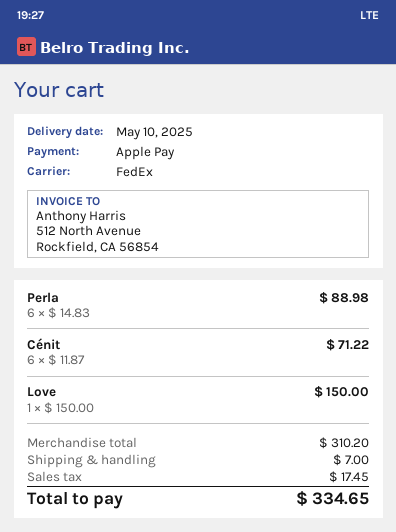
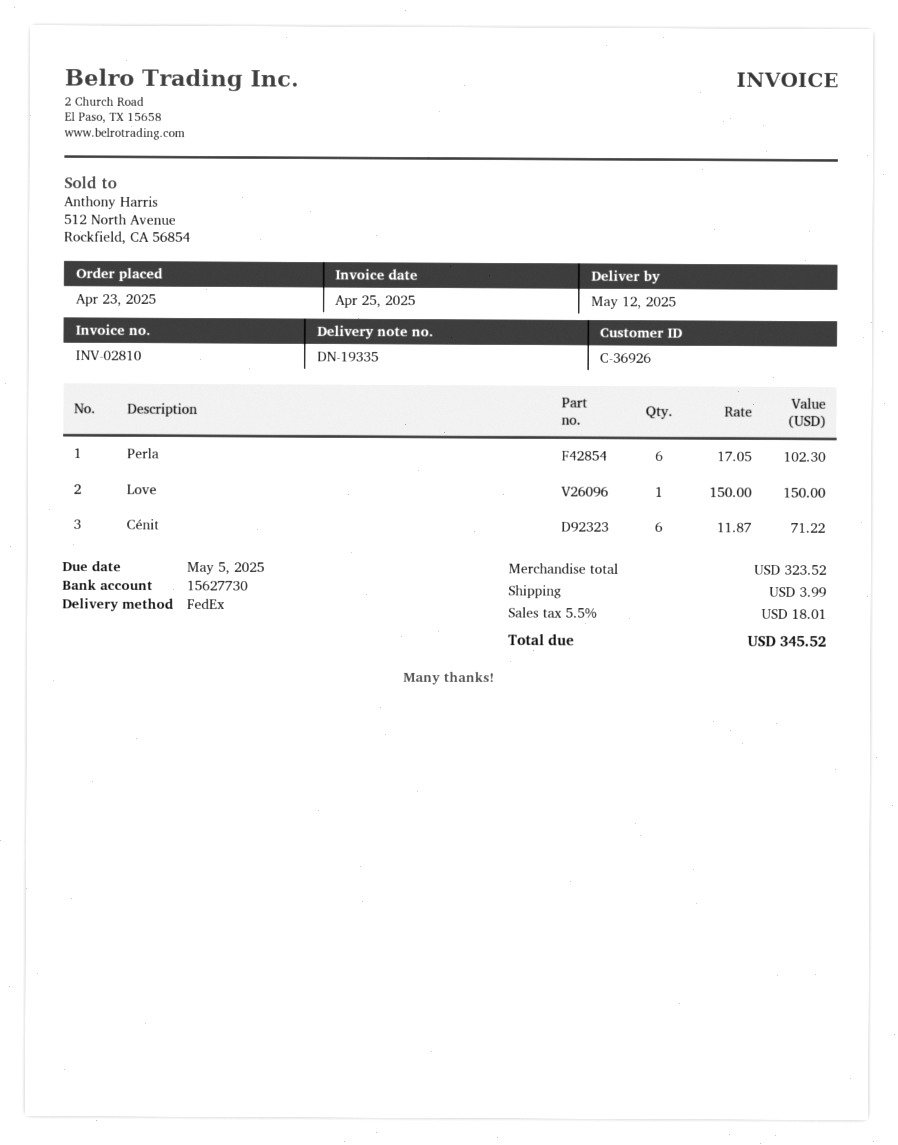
delivery date: 2025-05-10 -> 2025-05-12
Perla: 6 x 14.83 = 88.98 -> 6 x 17.05 = 102.30
subtotal: 310.20 -> 323.52
shipping: 7.00 -> 3.99
tax: 17.45 -> 18.01
total: 334.65 -> 345.52

